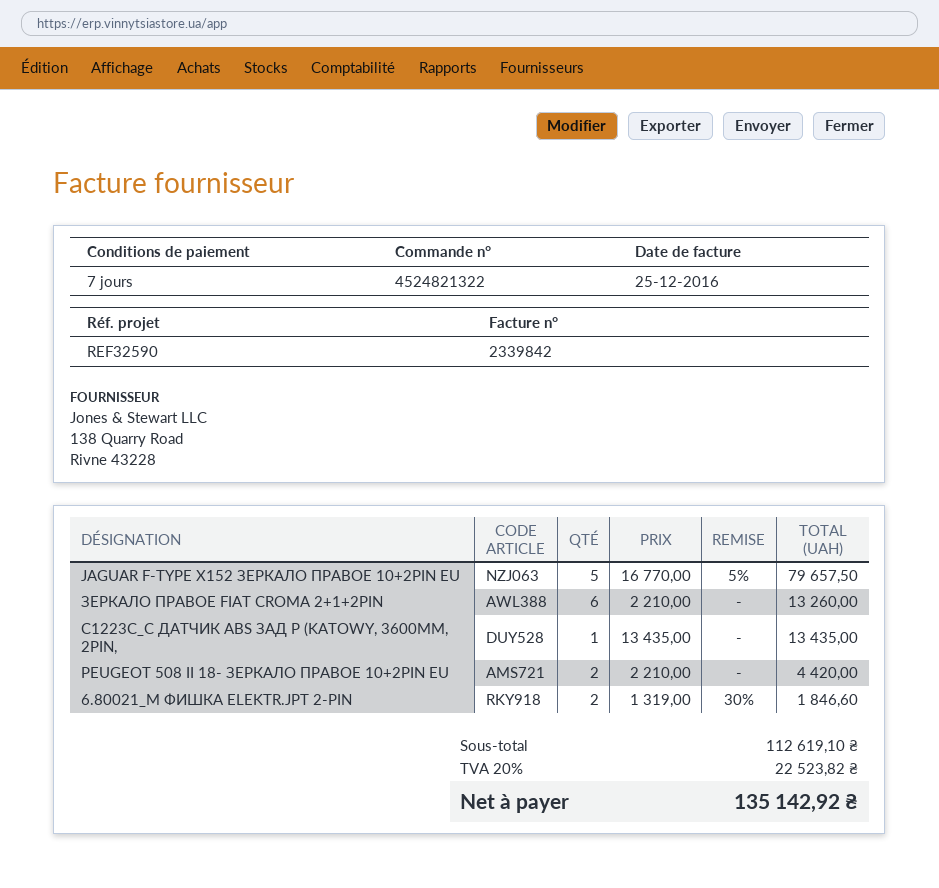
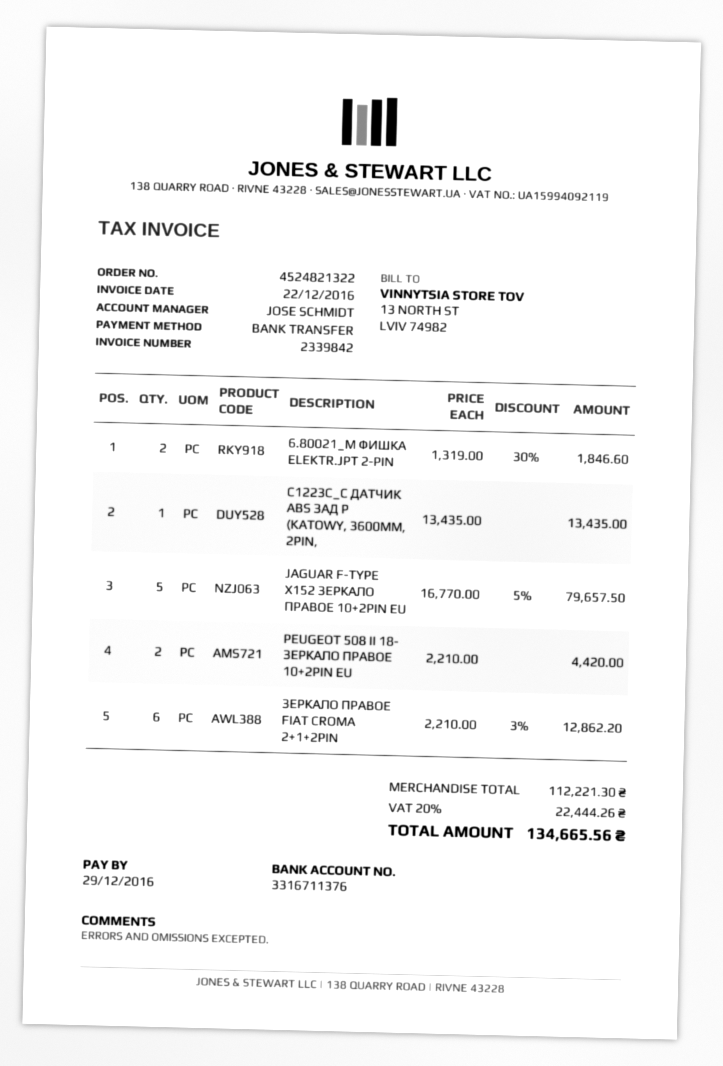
invoice date: 2016-12-25 -> 2016-12-22
ЗЕРКАЛО ПРАВОЕ FIAT CROMA 2+1+2PIN: 6 x 2210.00 = 13260.00 -> 6 x 2210.00 - 3% = 12862.20
subtotal: 112619.10 -> 112221.30
tax: 20% = 22523.82 -> 20% = 22444.26
total: 135142.92 -> 134665.56

